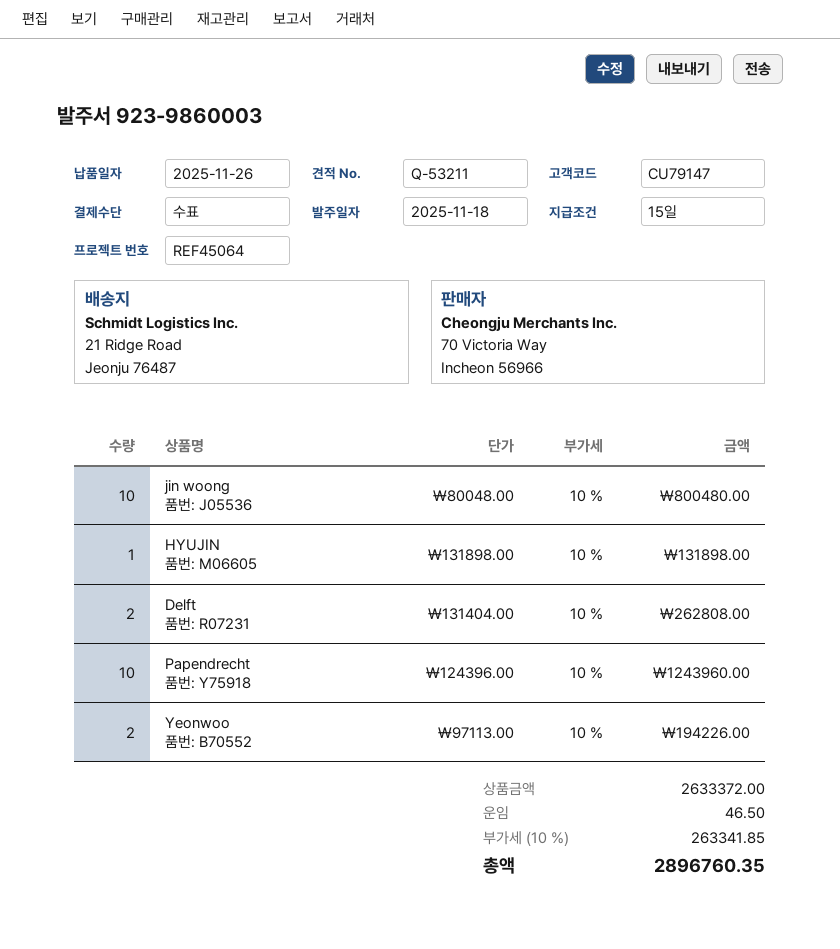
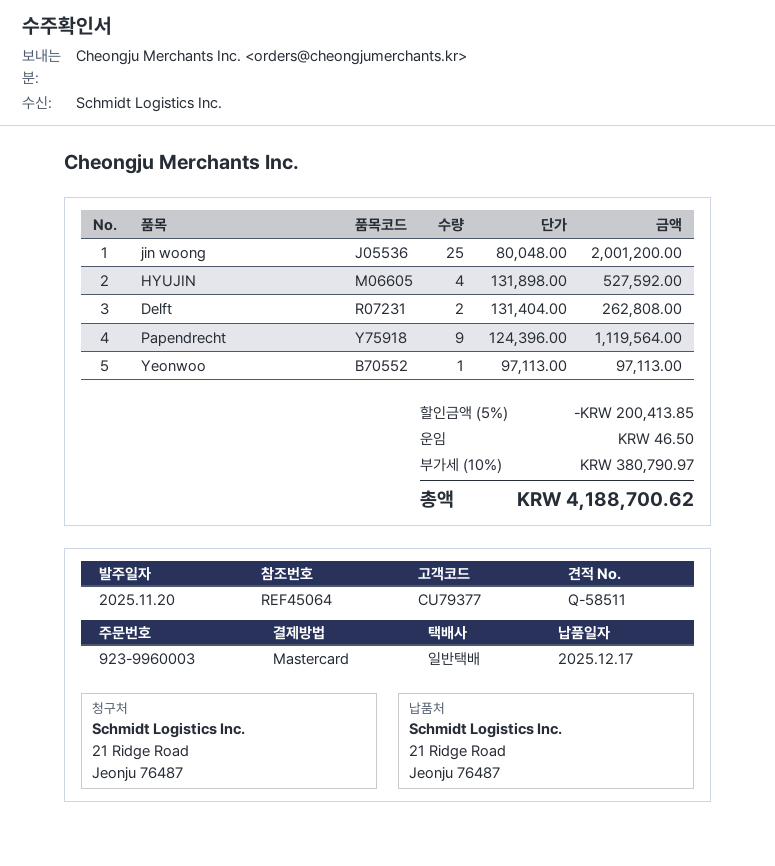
quote number: Q-53211 -> Q-58511
order number: 923-9860003 -> 923-9960003
order date: 2025-11-18 -> 2025-11-20
delivery date: 2025-11-26 -> 2025-12-17
customer number: CU79147 -> CU79377
payment method: cheque -> Mastercard
jin woong: 10 x 80048.00 = 800480.00 -> 25 x 80048.00 = 2001200.00
HYUJIN: 1 x 131898.00 = 131898.00 -> 4 x 131898.00 = 527592.00
Papendrecht: 10 x 124396.00 = 1243960.00 -> 9 x 124396.00 = 1119564.00
Yeonwoo: 2 x 97113.00 = 194226.00 -> 1 x 97113.00 = 97113.00
discount: none -> 5% = 200413.85
tax: 10% = 263341.85 -> 10% = 380790.97
total: 2896760.35 -> 4188700.62

